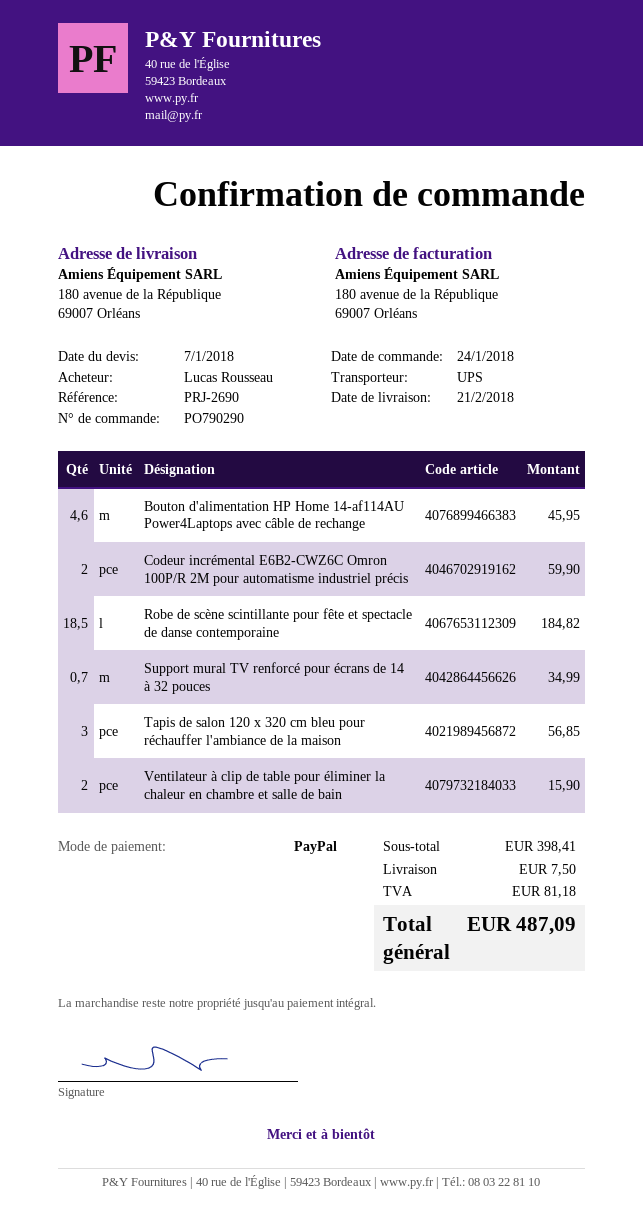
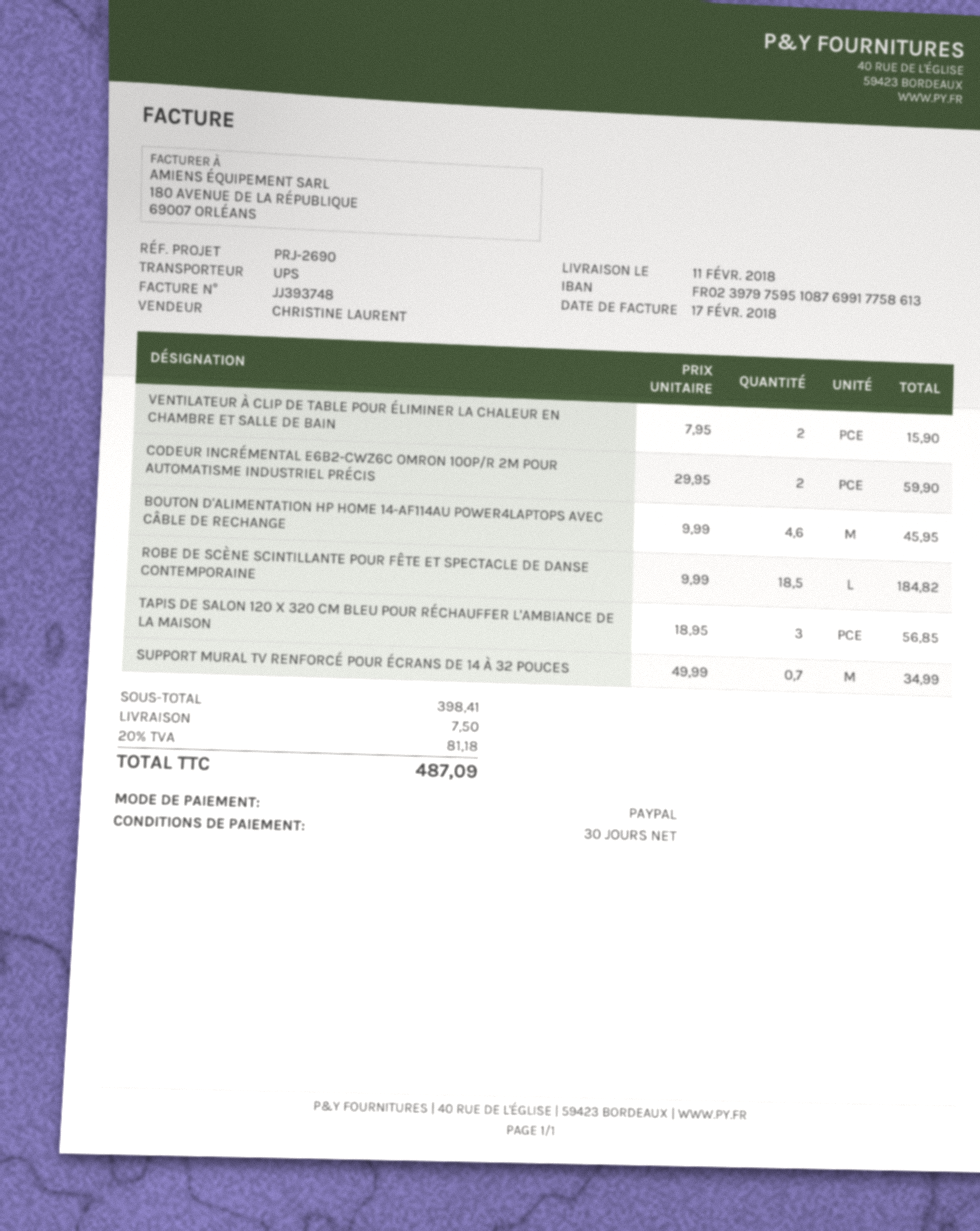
delivery date: 2018-02-21 -> 2018-02-11

